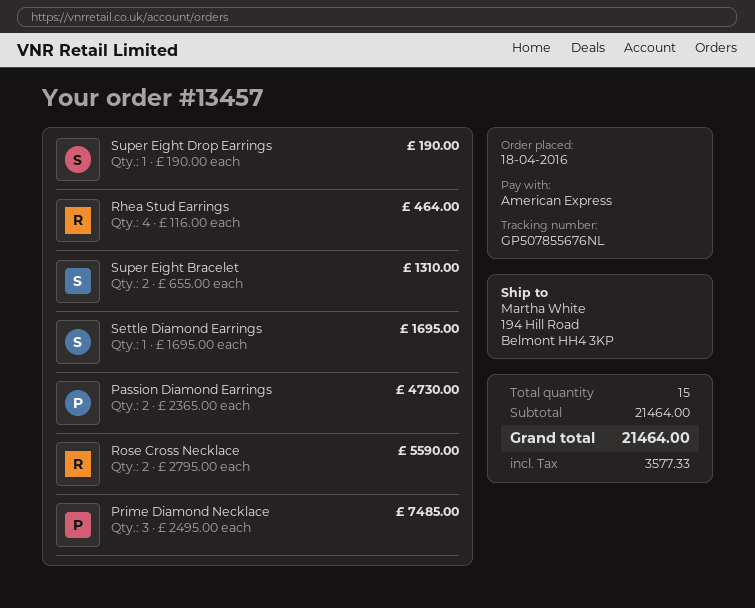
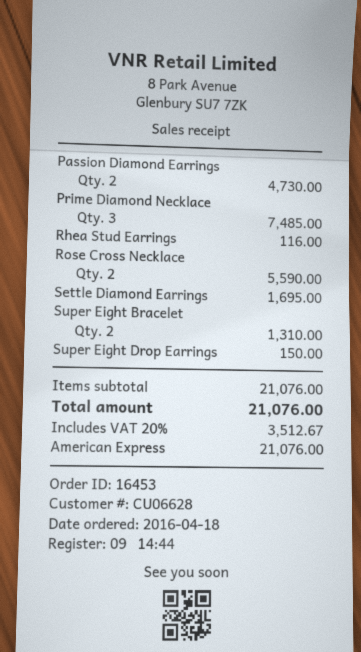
order number: 13457 -> 16453
Super Eight Drop Earrings: 1 for 190.00 -> 1 for 150.00
Rhea Stud Earrings: 4 for 464.00 -> 1 for 116.00
subtotal: 21464.00 -> 21076.00
tax: 3577.33 -> 3512.67
total: 21464.00 -> 21076.00

